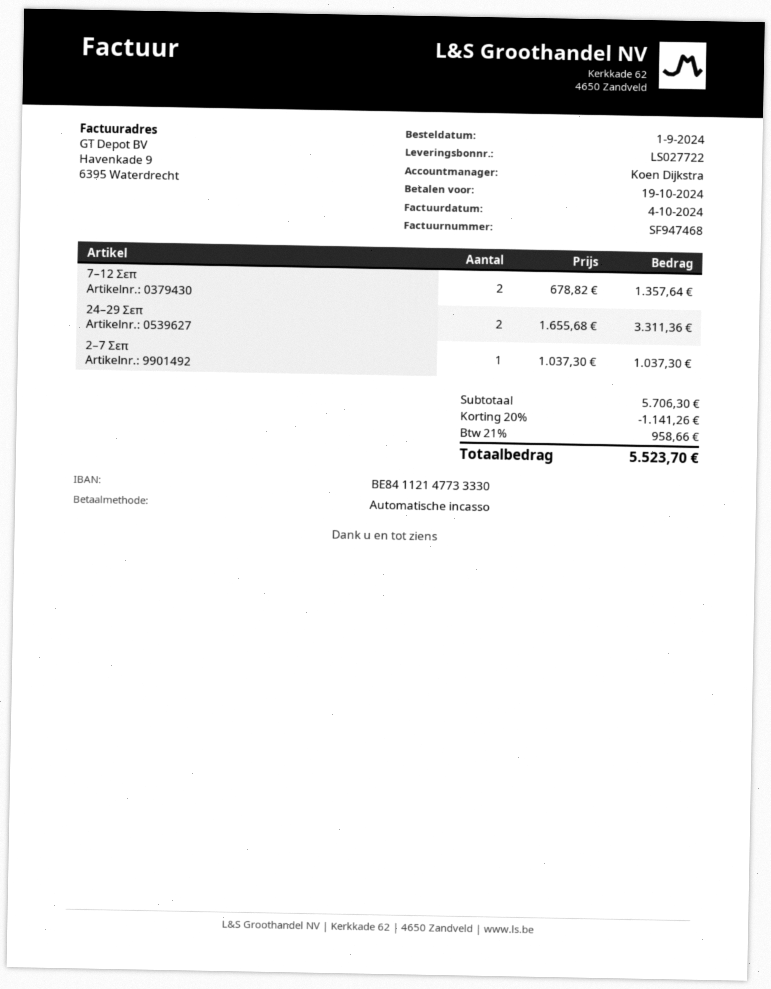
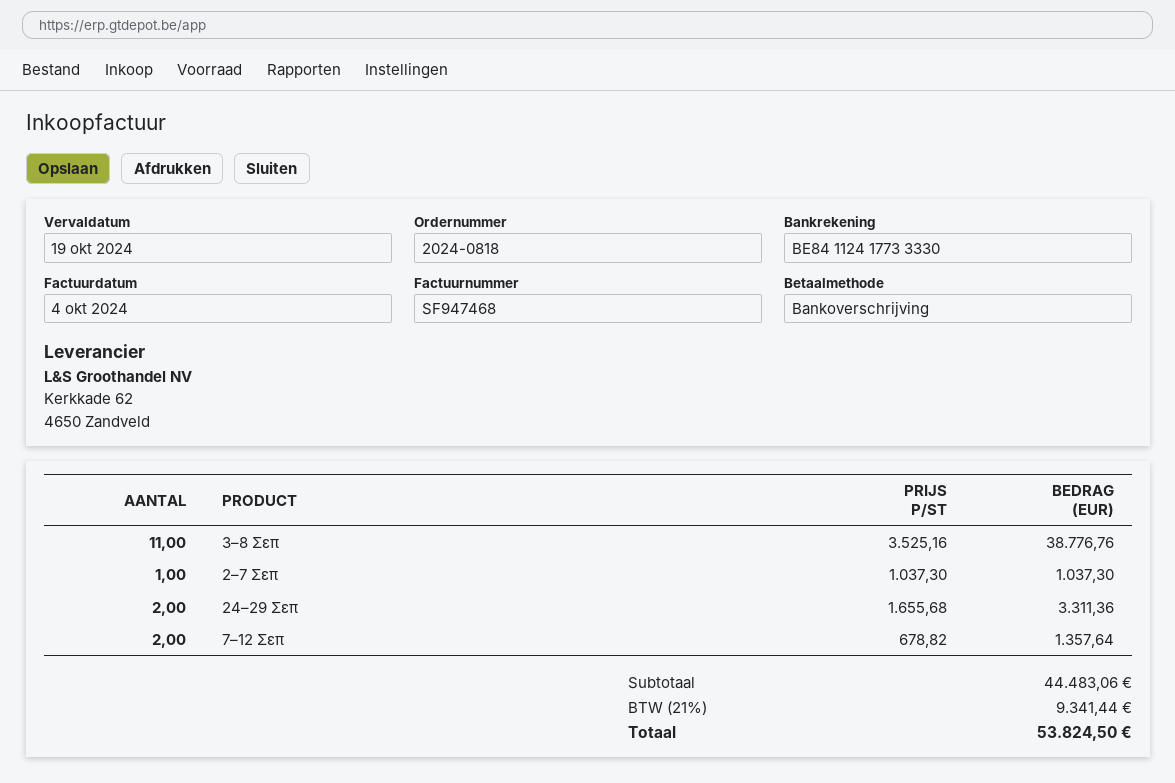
payment method: direct debit -> bank transfer
bank account: BE84112147733330 -> BE84112417733330
3–8 Σεπ: none -> 11 x 3525.16 = 38776.76
subtotal: 5706.30 -> 44483.06
discount: 20% = 1141.26 -> none
tax: 21% = 958.66 -> 21% = 9341.44
total: 5523.70 -> 53824.50

